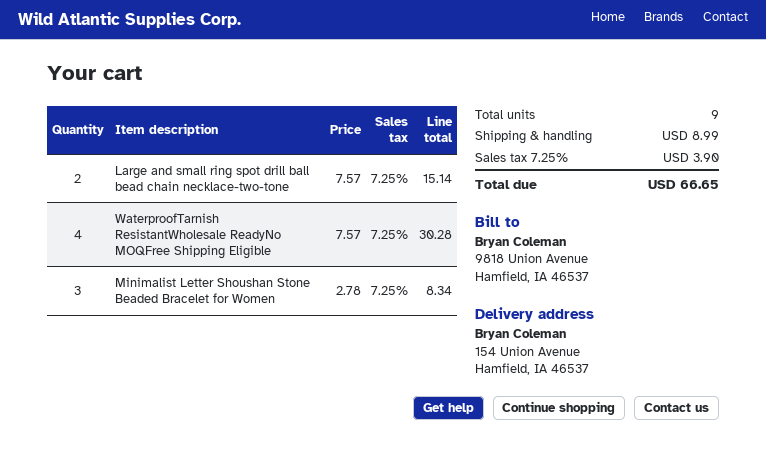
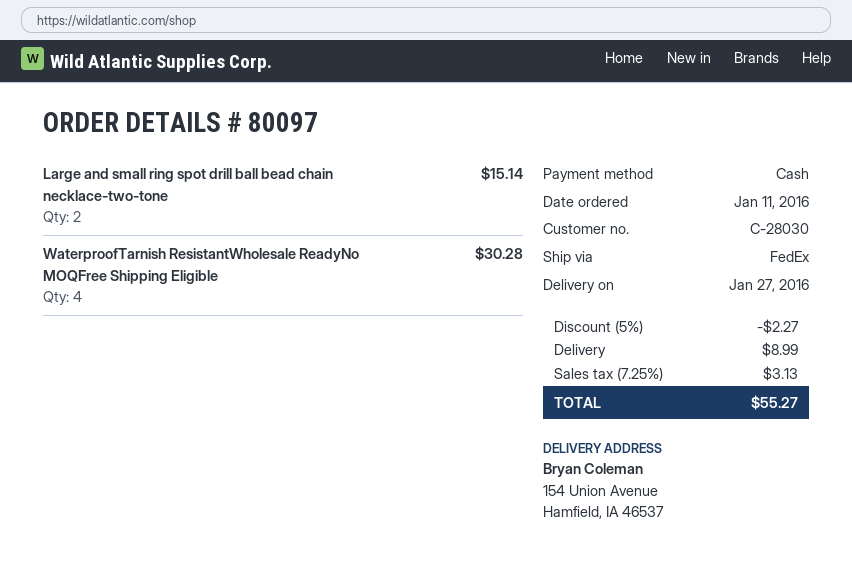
Minimalist Letter Shoushan Stone Beaded Bracelet for Women: 3 for 8.34 -> none
discount: none -> 5% = 2.27
tax: 7.25% = 3.90 -> 7.25% = 3.13
total: 66.65 -> 55.27

